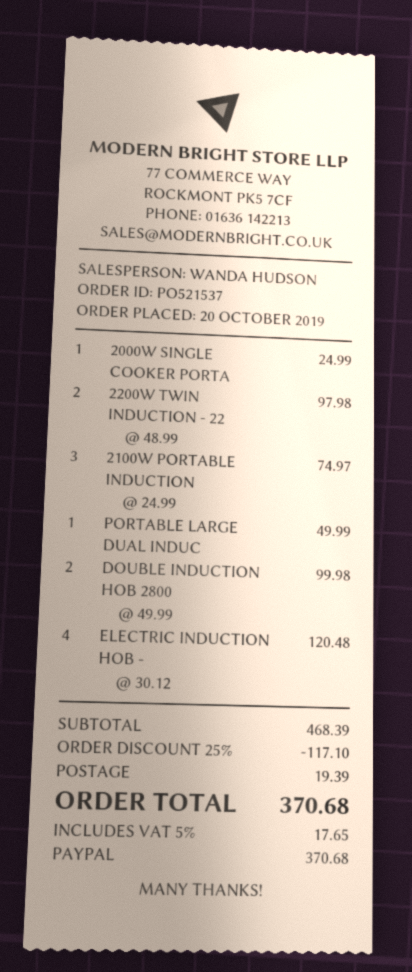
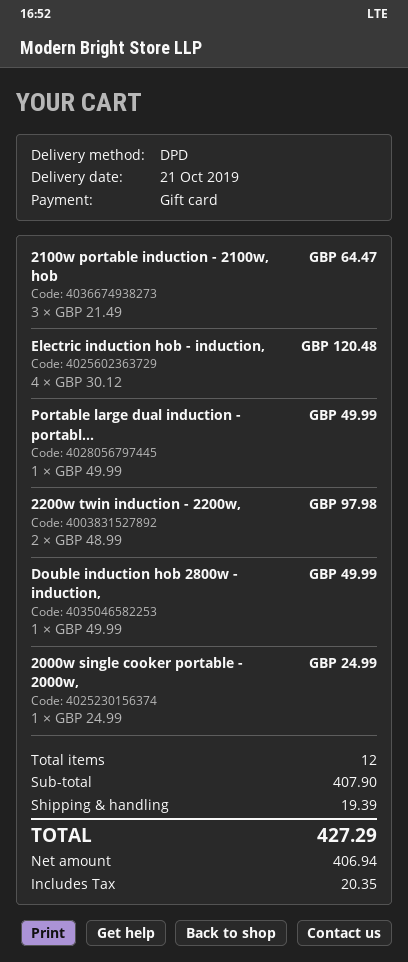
payment method: PayPal -> gift card
2100W PORTABLE INDUCTION: 3 x 24.99 = 74.97 -> 3 x 21.49 = 64.47
DOUBLE INDUCTION HOB 2800: 2 x 49.99 = 99.98 -> 1 x 49.99 = 49.99
subtotal: 468.39 -> 407.90
discount: 25% = 117.10 -> none
tax: 17.65 -> 20.35
total: 370.68 -> 427.29

